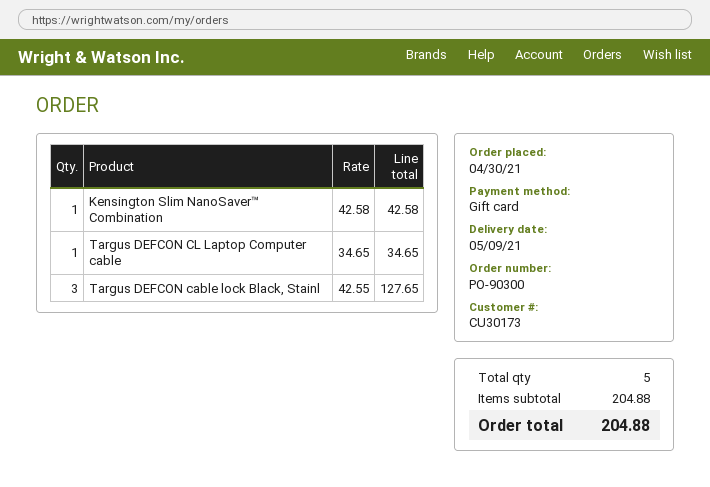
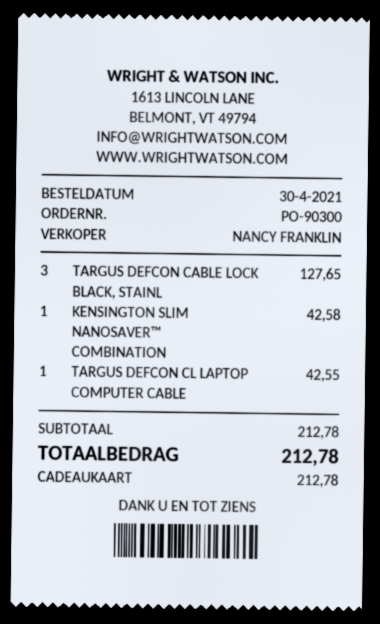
Targus DEFCON CL Laptop Computer cable: 1 for 34.65 -> 1 for 42.55
subtotal: 204.88 -> 212.78
total: 204.88 -> 212.78

